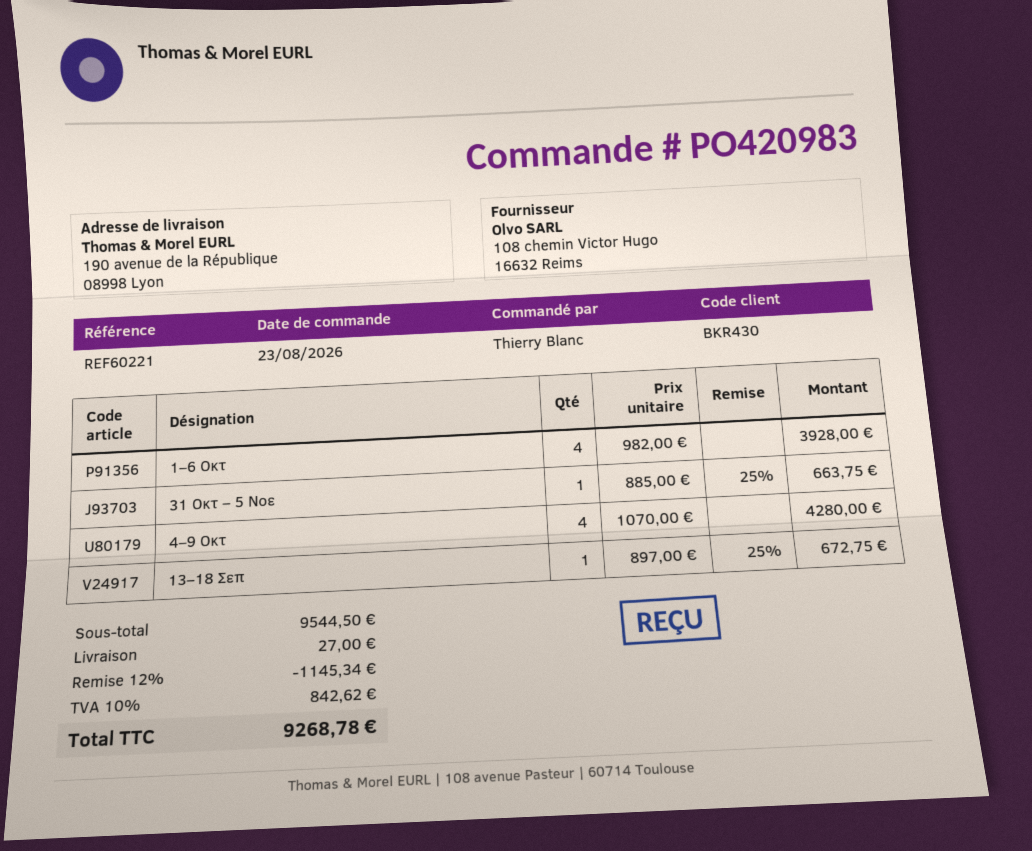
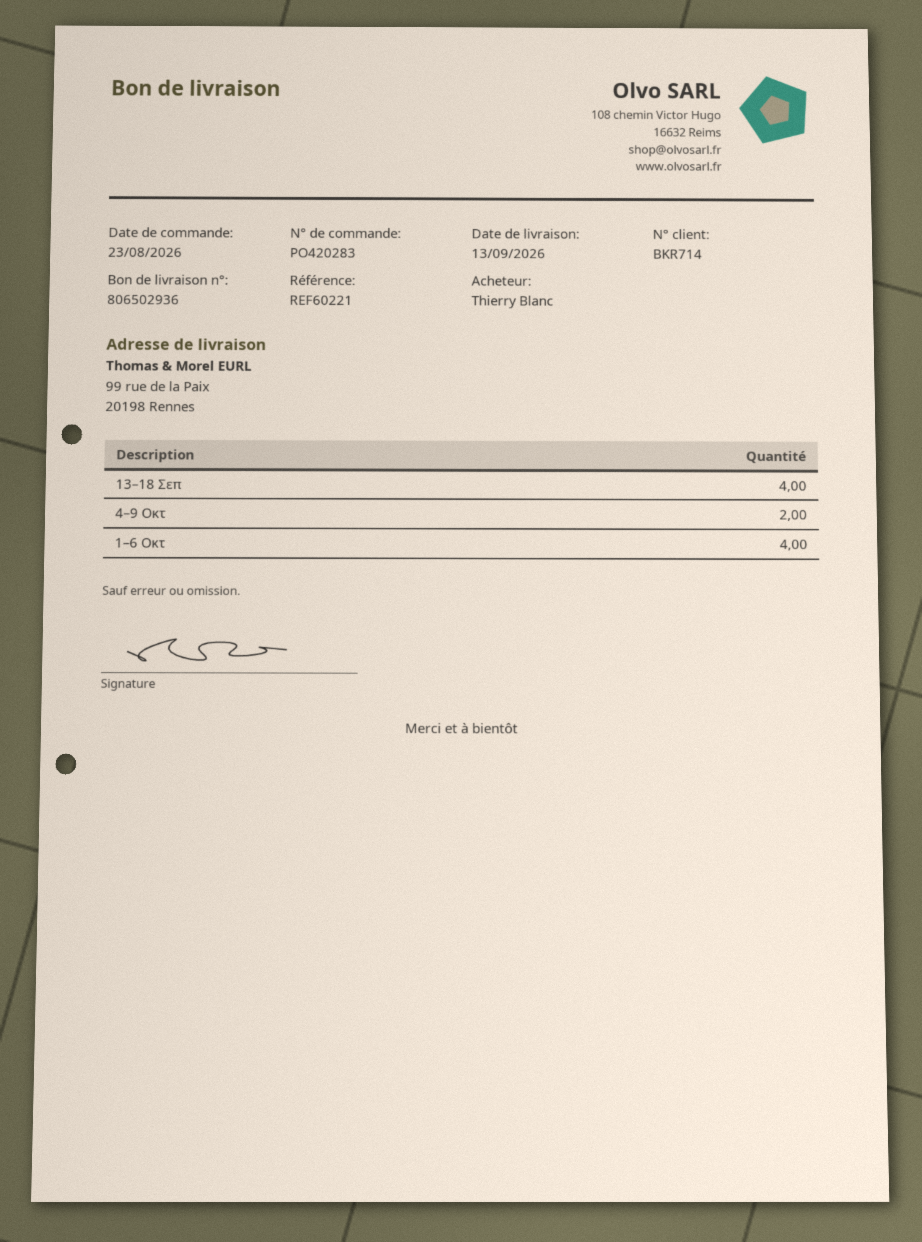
order number: PO420983 -> PO420283
customer number: BKR430 -> BKR714
ship to: 190 avenue de la République, 08998 Lyon -> 99 rue de la Paix, 20198 Rennes
31 Οκτ – 5 Νοε: 1 -> none
4–9 Οκτ: 4 -> 2
13–18 Σεπ: 1 -> 4

